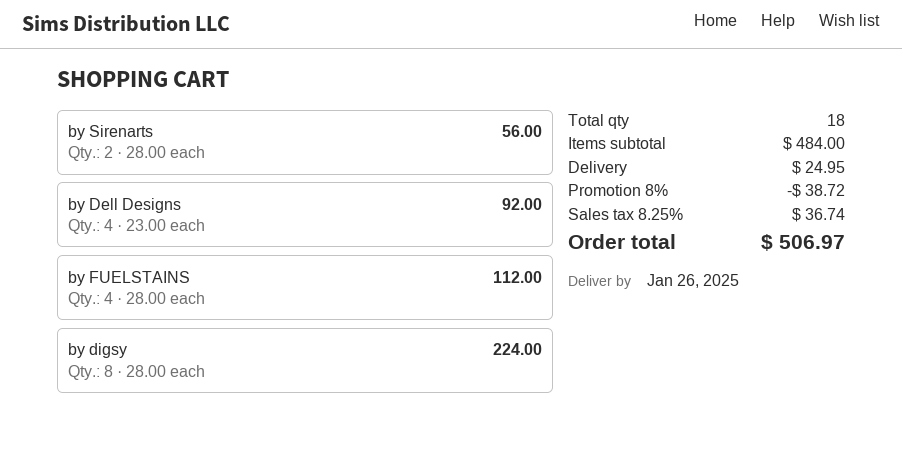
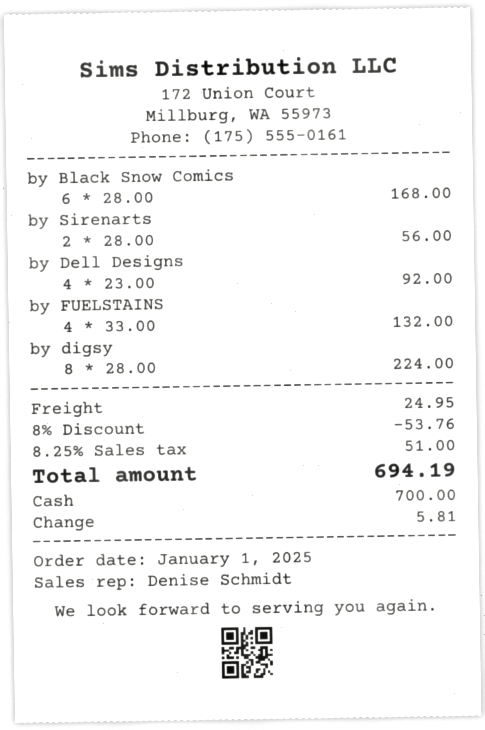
by FUELSTAINS: 4 x 28.00 = 112.00 -> 4 x 33.00 = 132.00
by Black Snow Comics: none -> 6 x 28.00 = 168.00
discount: 8% = 38.72 -> 8% = 53.76
tax: 8.25% = 36.74 -> 8.25% = 51.00
total: 506.97 -> 694.19

